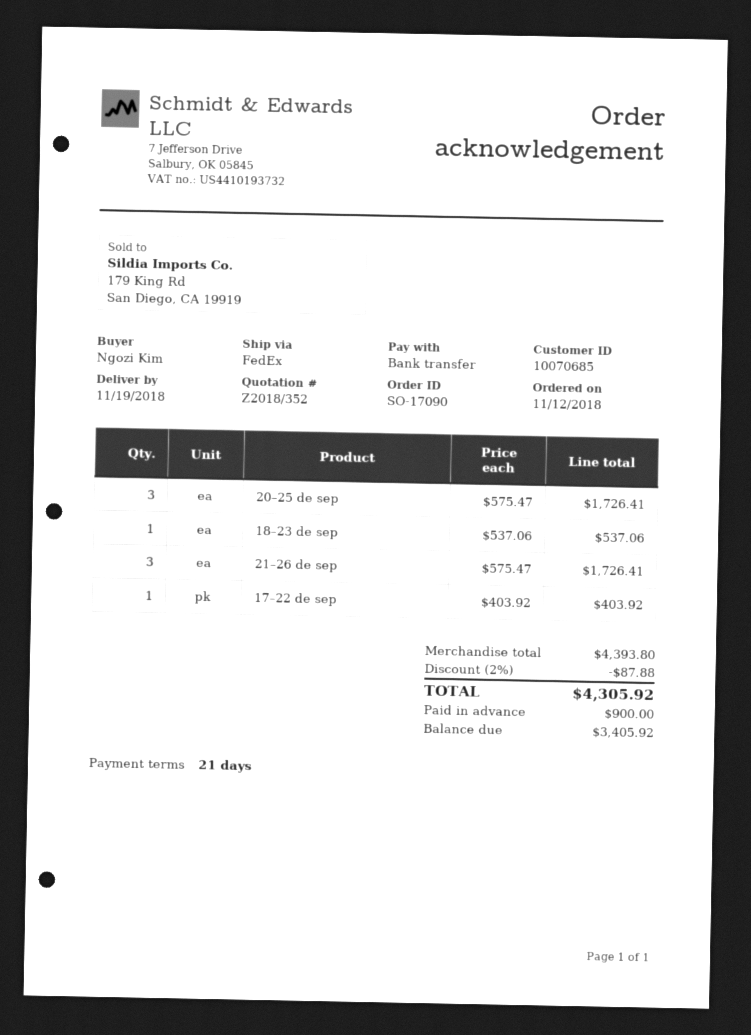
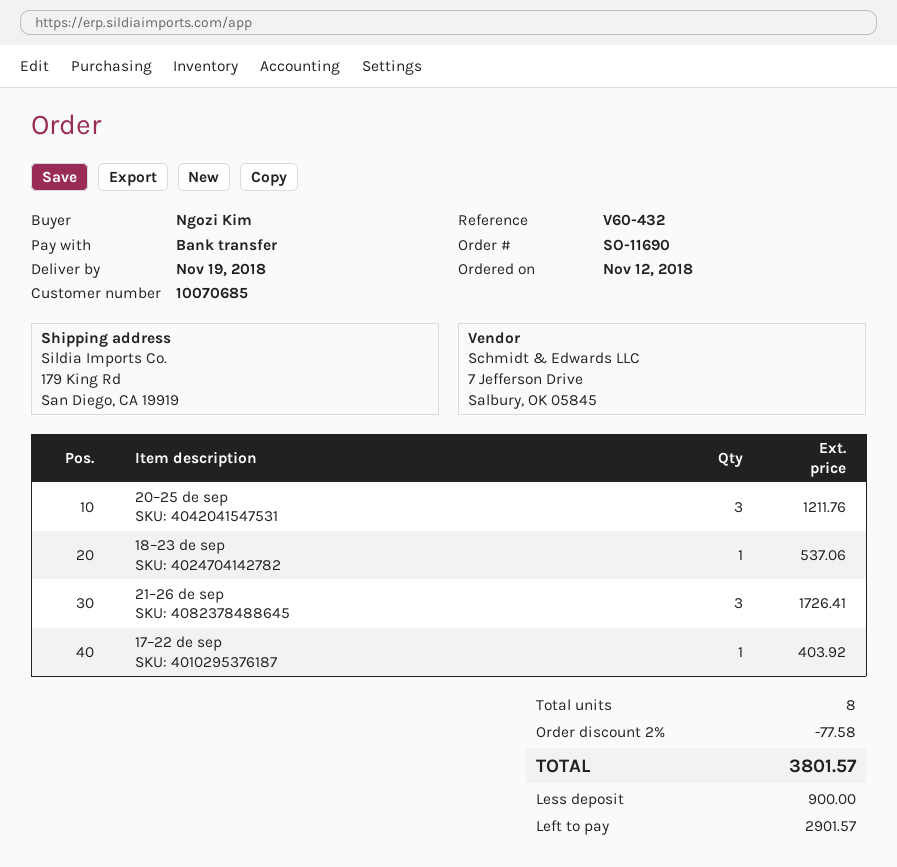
order number: SO-17090 -> SO-11690
20–25 de sep: 3 for 1726.41 -> 3 for 1211.76
discount: 2% = 87.88 -> 2% = 77.58
total: 4305.92 -> 3801.57
balance: 3405.92 -> 2901.57

